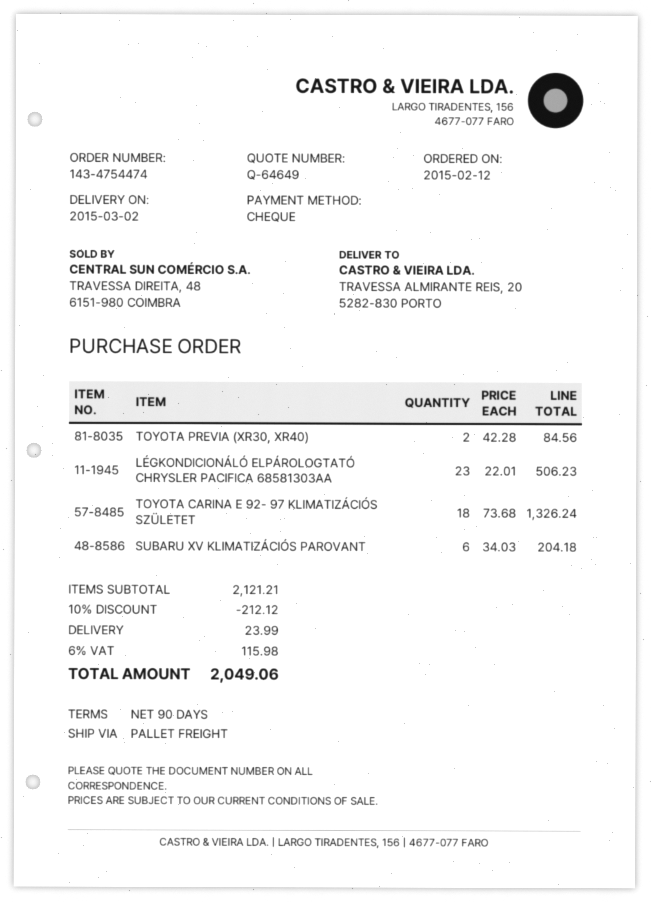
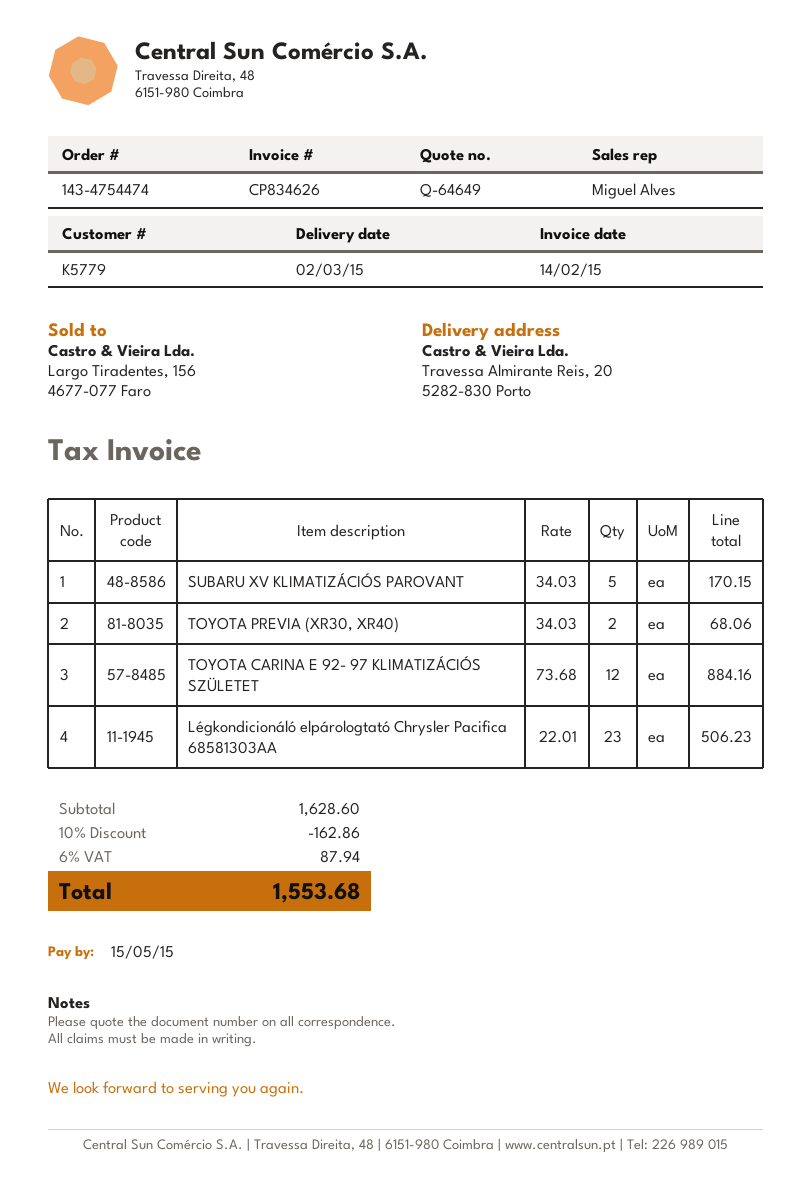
TOYOTA PREVIA (XR30, XR40): 2 x 42.28 = 84.56 -> 2 x 34.03 = 68.06
TOYOTA CARINA E 92- 97 KLIMATIZÁCIÓS SZÜLETET: 18 x 73.68 = 1326.24 -> 12 x 73.68 = 884.16
SUBARU XV KLIMATIZÁCIÓS PAROVANT: 6 x 34.03 = 204.18 -> 5 x 34.03 = 170.15
subtotal: 2121.21 -> 1628.60
discount: 10% = 212.12 -> 10% = 162.86
shipping: 23.99 -> none
tax: 6% = 115.98 -> 6% = 87.94
total: 2049.06 -> 1553.68

